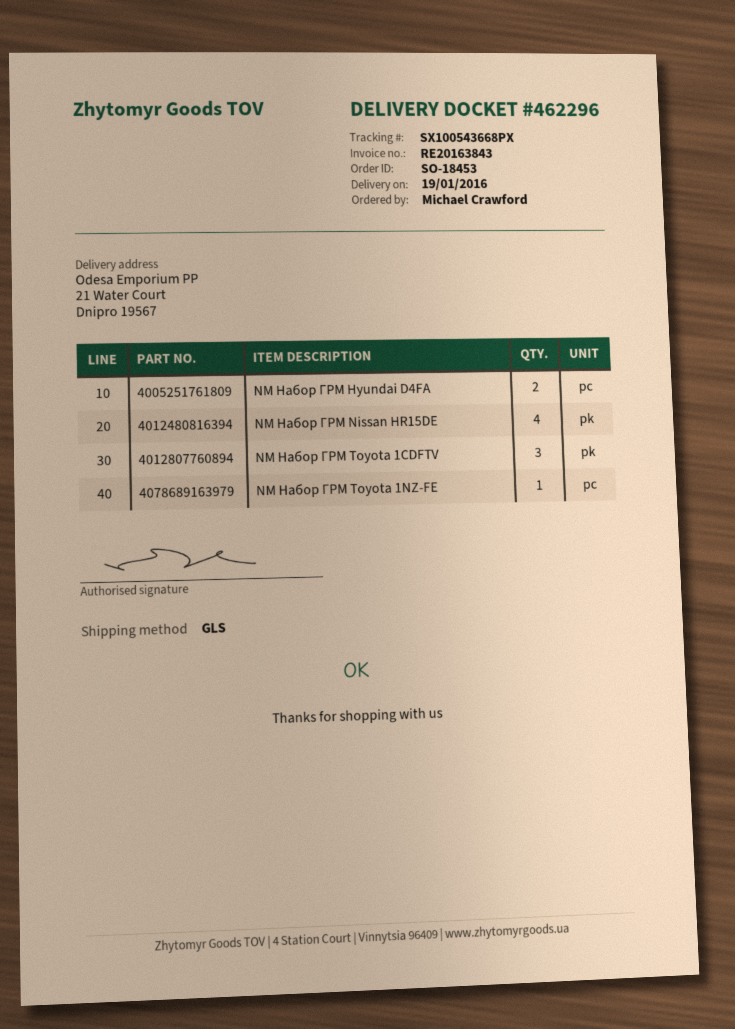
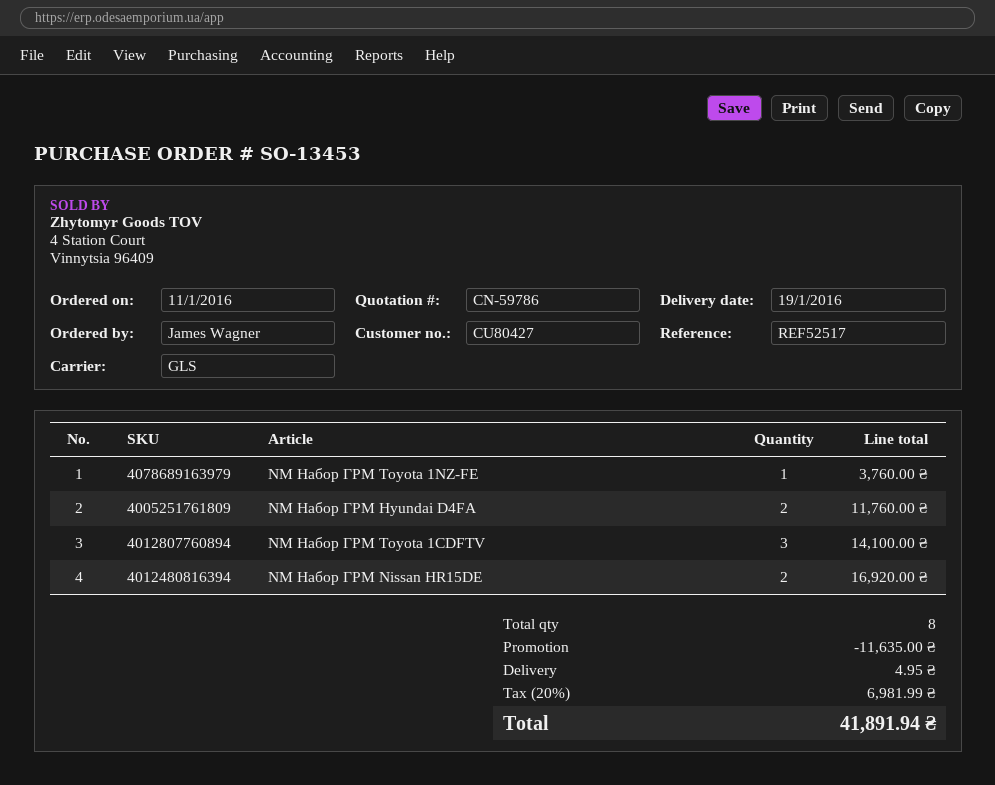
order number: SO-18453 -> SO-13453
ordered by: Michael Crawford -> James Wagner
NM Набор ГРМ Nissan HR15DE: 4 -> 2

